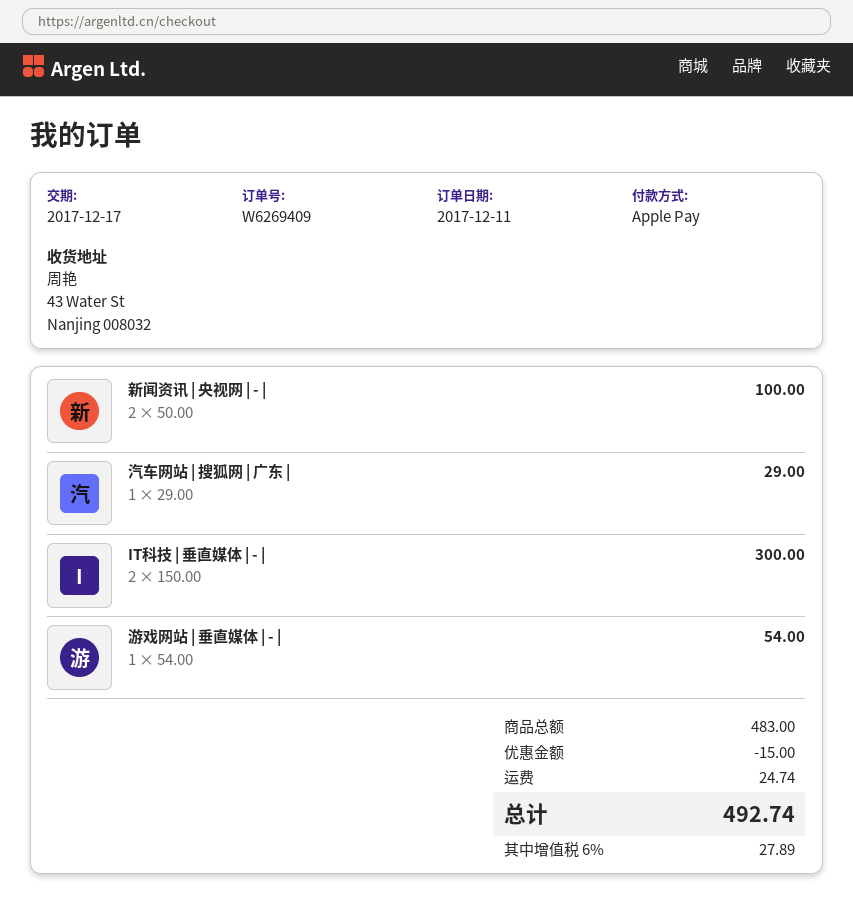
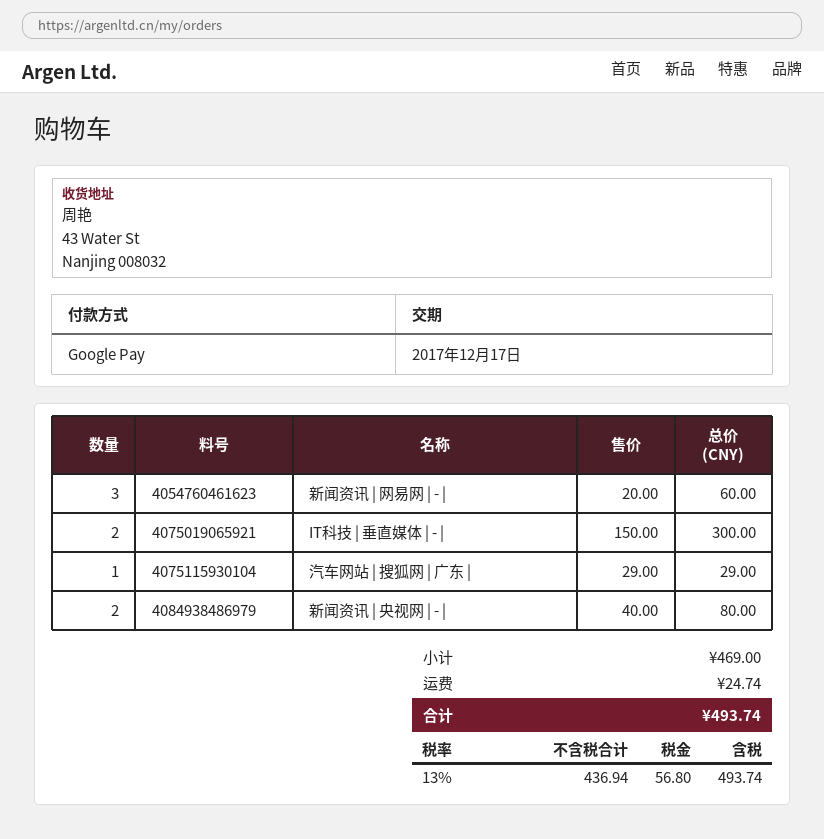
payment method: Apple Pay -> Google Pay
新闻资讯 | 央视网 | - |: 2 x 50.00 = 100.00 -> 2 x 40.00 = 80.00
游戏网站 | 垂直媒体 | - |: 1 x 54.00 = 54.00 -> none
新闻资讯 | 网易网 | - |: none -> 3 x 20.00 = 60.00
subtotal: 483.00 -> 469.00
discount: 15.00 -> none
tax: 6% = 27.89 -> 13% = 56.80
total: 492.74 -> 493.74

